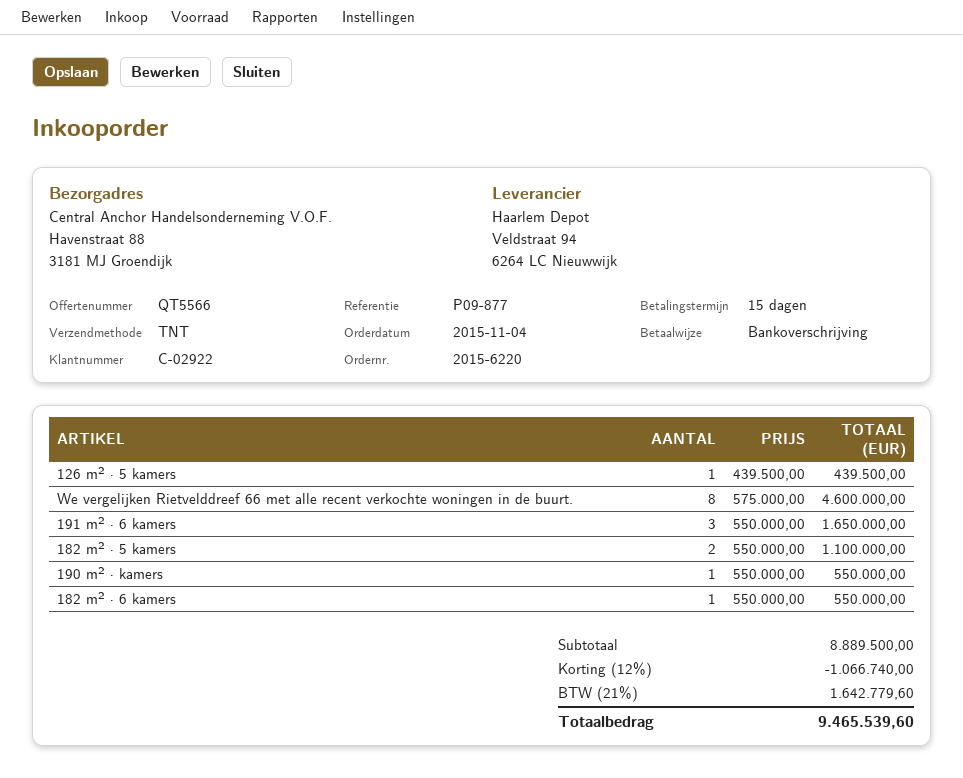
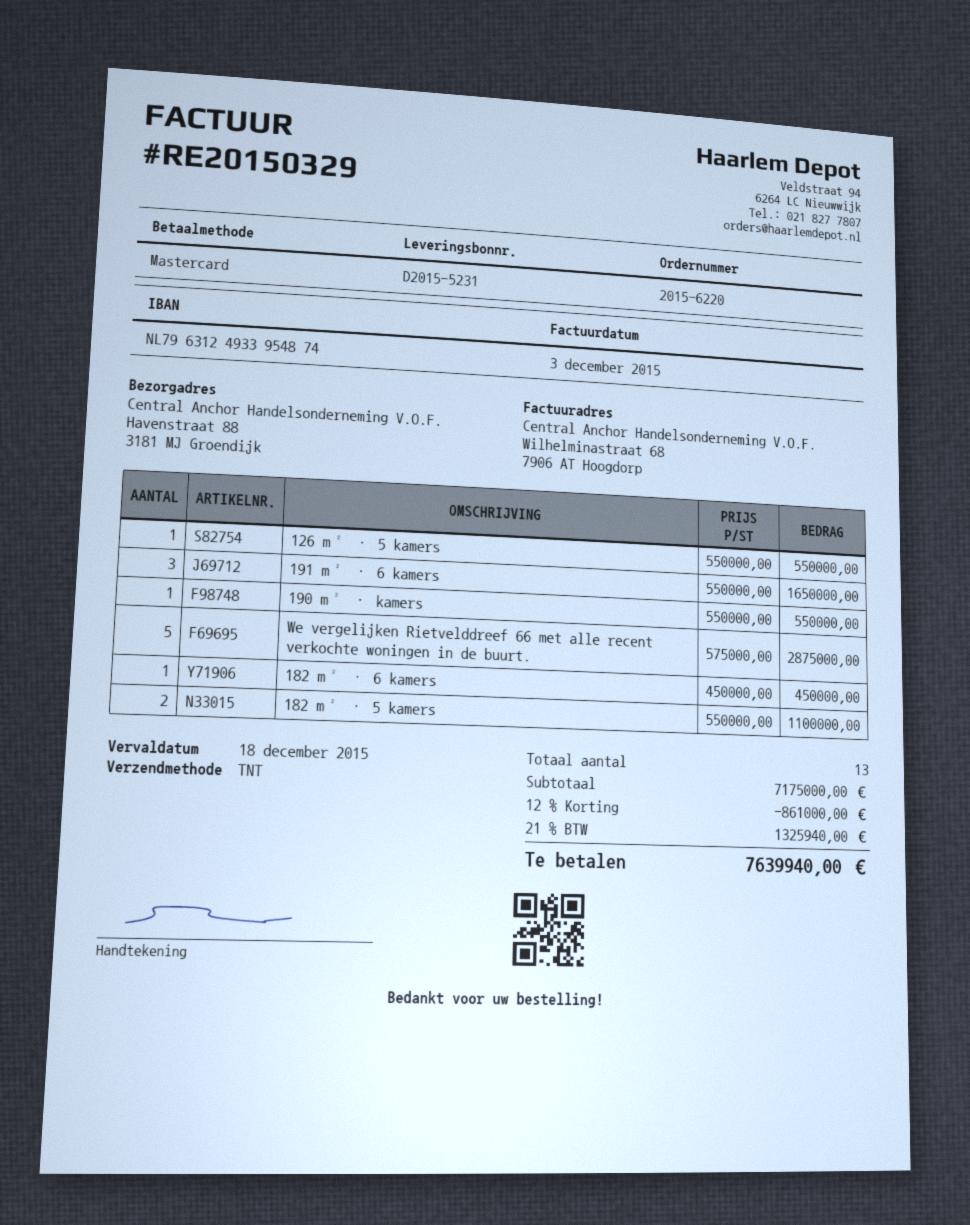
payment method: bank transfer -> Mastercard
126 m² · 5 kamers: 1 x 439500.00 = 439500.00 -> 1 x 550000.00 = 550000.00
We vergelijken Rietvelddreef 66 met alle recent verkochte woningen in de buurt.: 8 x 575000.00 = 4600000.00 -> 5 x 575000.00 = 2875000.00
182 m² · 6 kamers: 1 x 550000.00 = 550000.00 -> 1 x 450000.00 = 450000.00
subtotal: 8889500.00 -> 7175000.00
discount: 12% = 1066740.00 -> 12% = 861000.00
tax: 21% = 1642779.60 -> 21% = 1325940.00
total: 9465539.60 -> 7639940.00

